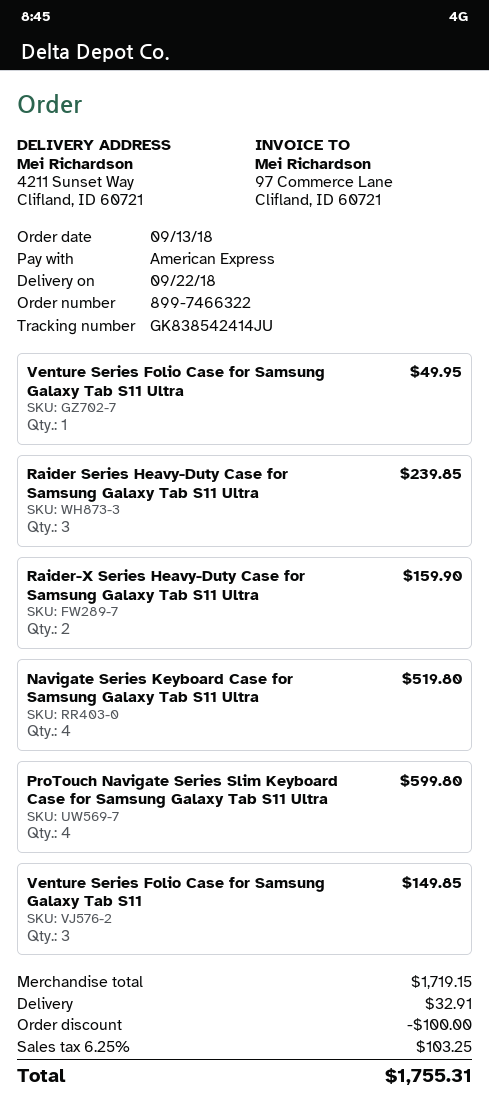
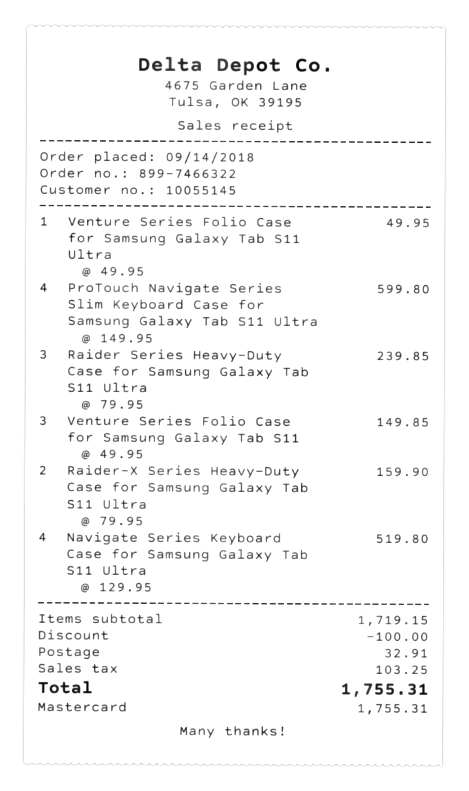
order date: 2018-09-13 -> 2018-09-14
payment method: American Express -> Mastercard

